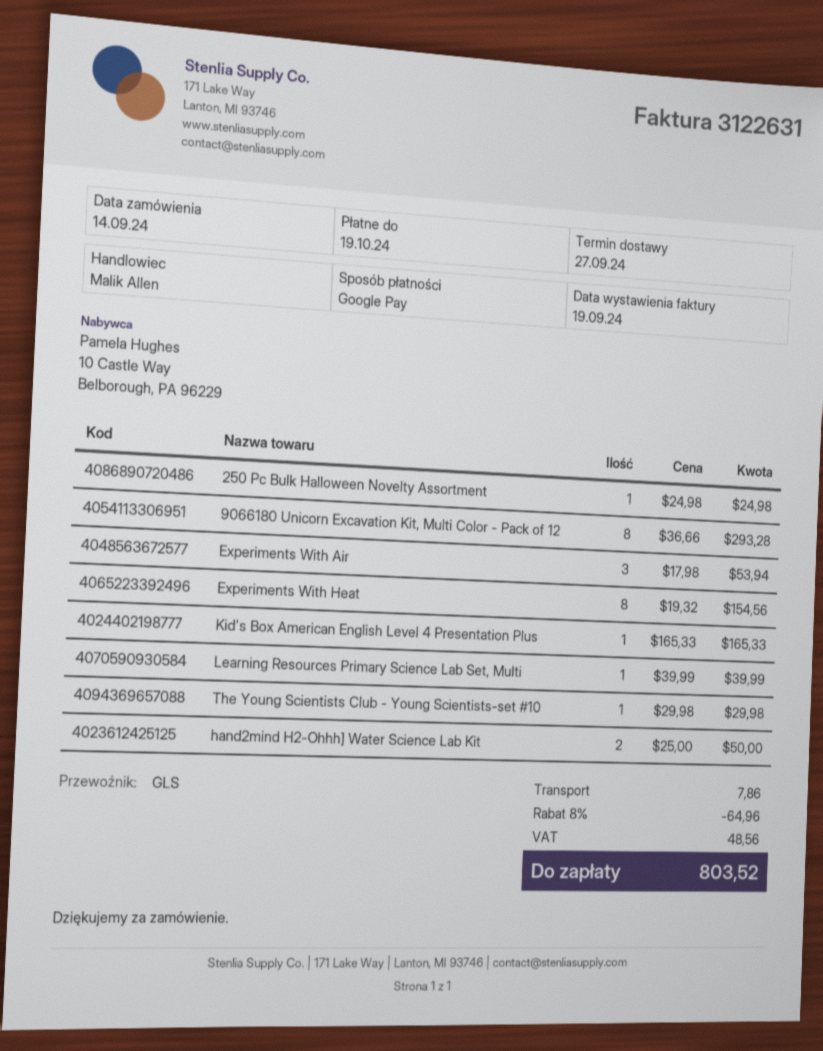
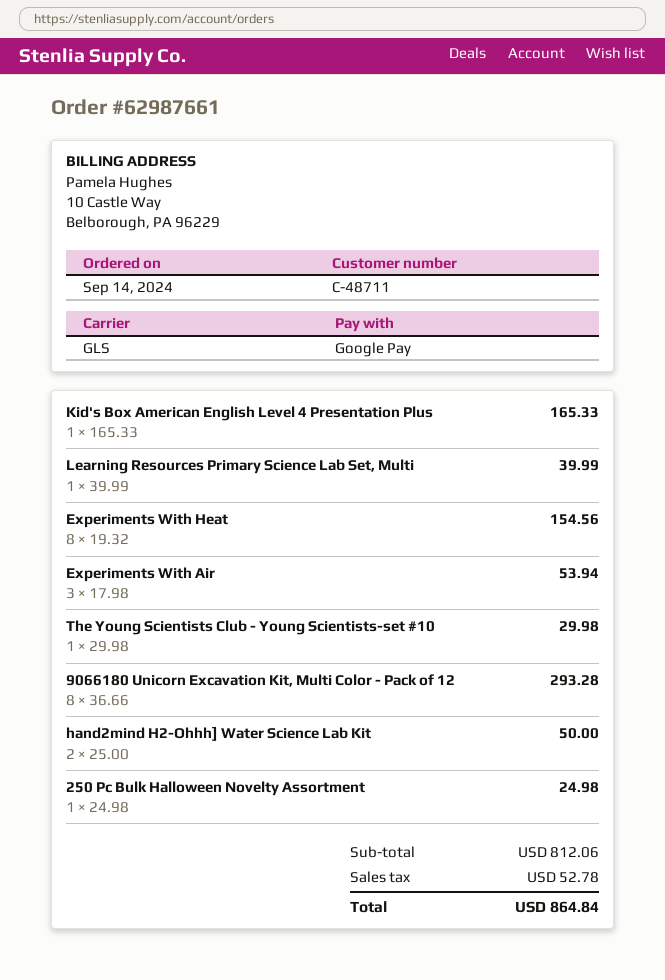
discount: 8% = 64.96 -> none
shipping: 7.86 -> none
tax: 48.56 -> 52.78
total: 803.52 -> 864.84

